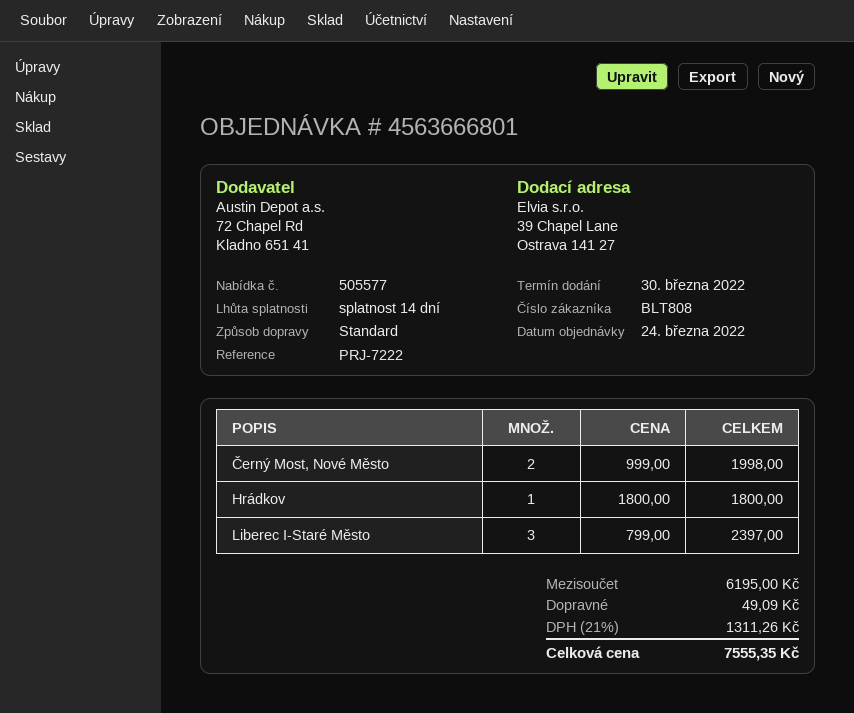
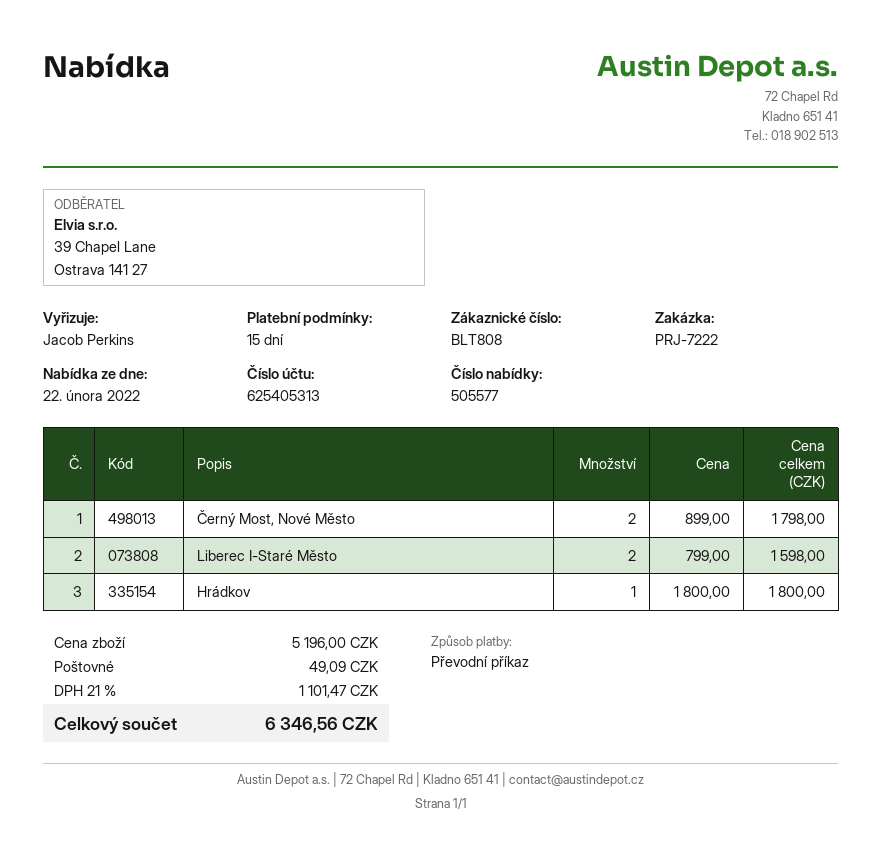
payment terms: 14 days -> 15 days
Černý Most, Nové Město: 2 x 999.00 = 1998.00 -> 2 x 899.00 = 1798.00
Liberec I-Staré Město: 3 x 799.00 = 2397.00 -> 2 x 799.00 = 1598.00
subtotal: 6195.00 -> 5196.00
tax: 21% = 1311.26 -> 21% = 1101.47
total: 7555.35 -> 6346.56

